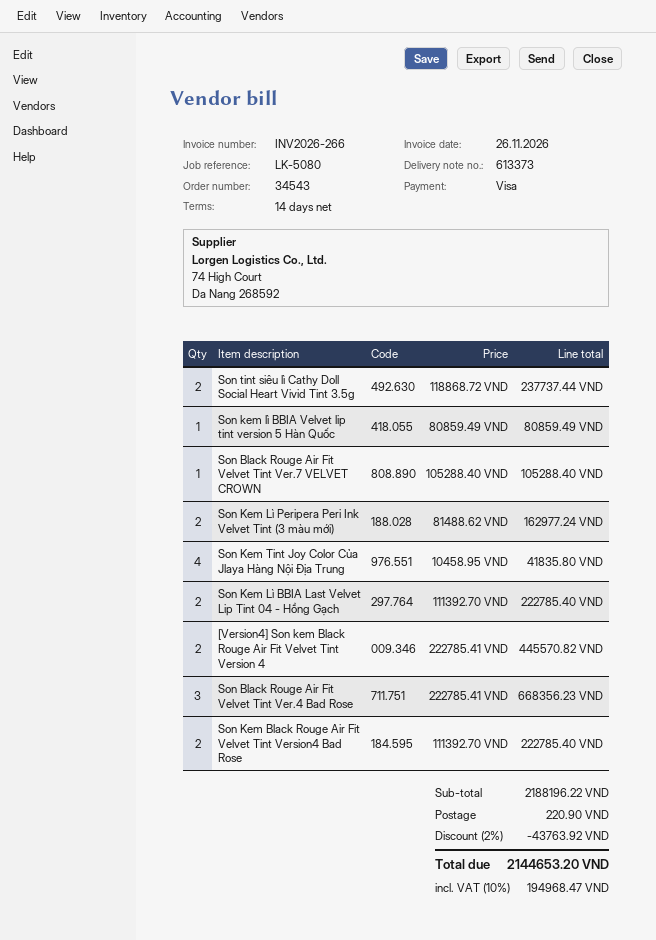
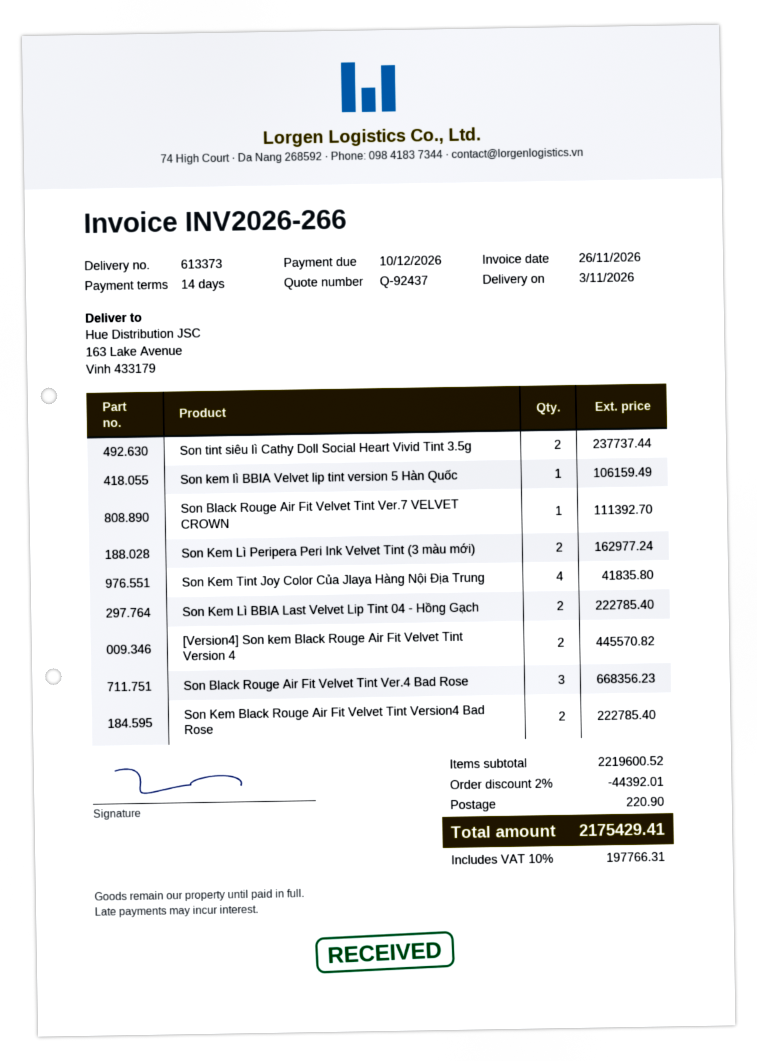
Son kem lì BBIA Velvet lip tint version 5 Hàn Quốc: 1 for 80859.49 -> 1 for 106159.49
Son Black Rouge Air Fit Velvet Tint Ver.7 VELVET CROWN: 1 for 105288.40 -> 1 for 111392.70
subtotal: 2188196.22 -> 2219600.52
discount: 2% = 43763.92 -> 2% = 44392.01
tax: 10% = 194968.47 -> 10% = 197766.31
total: 2144653.20 -> 2175429.41

